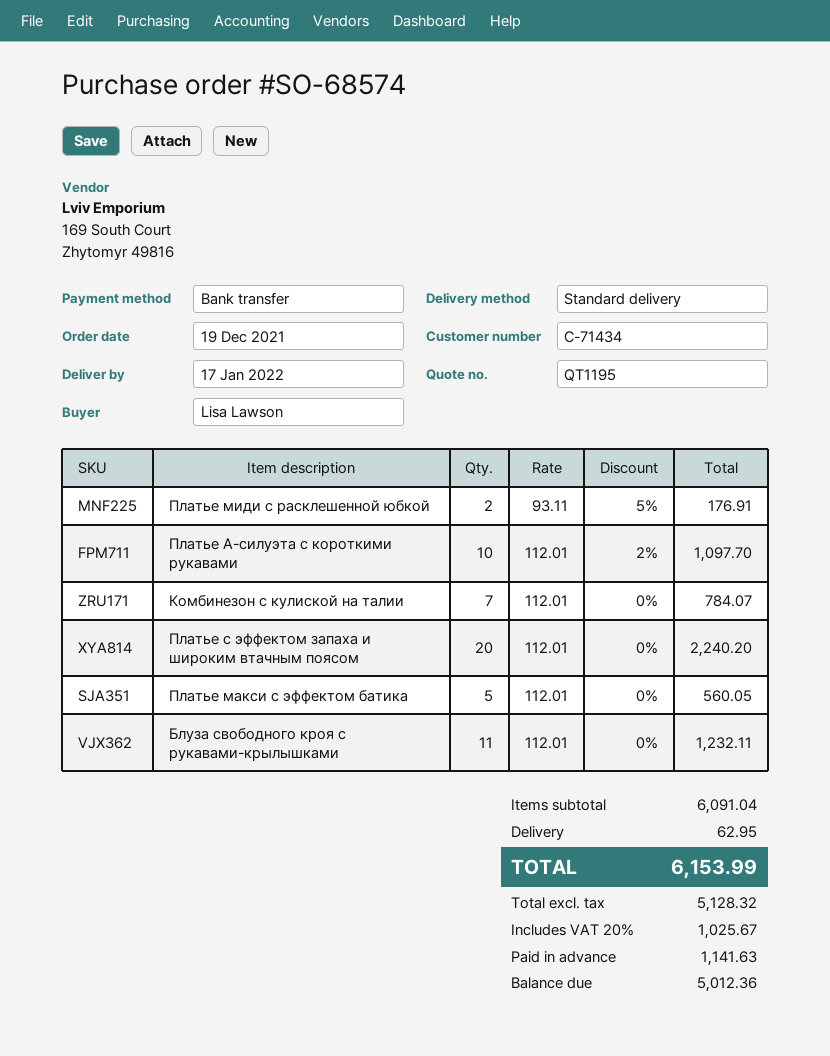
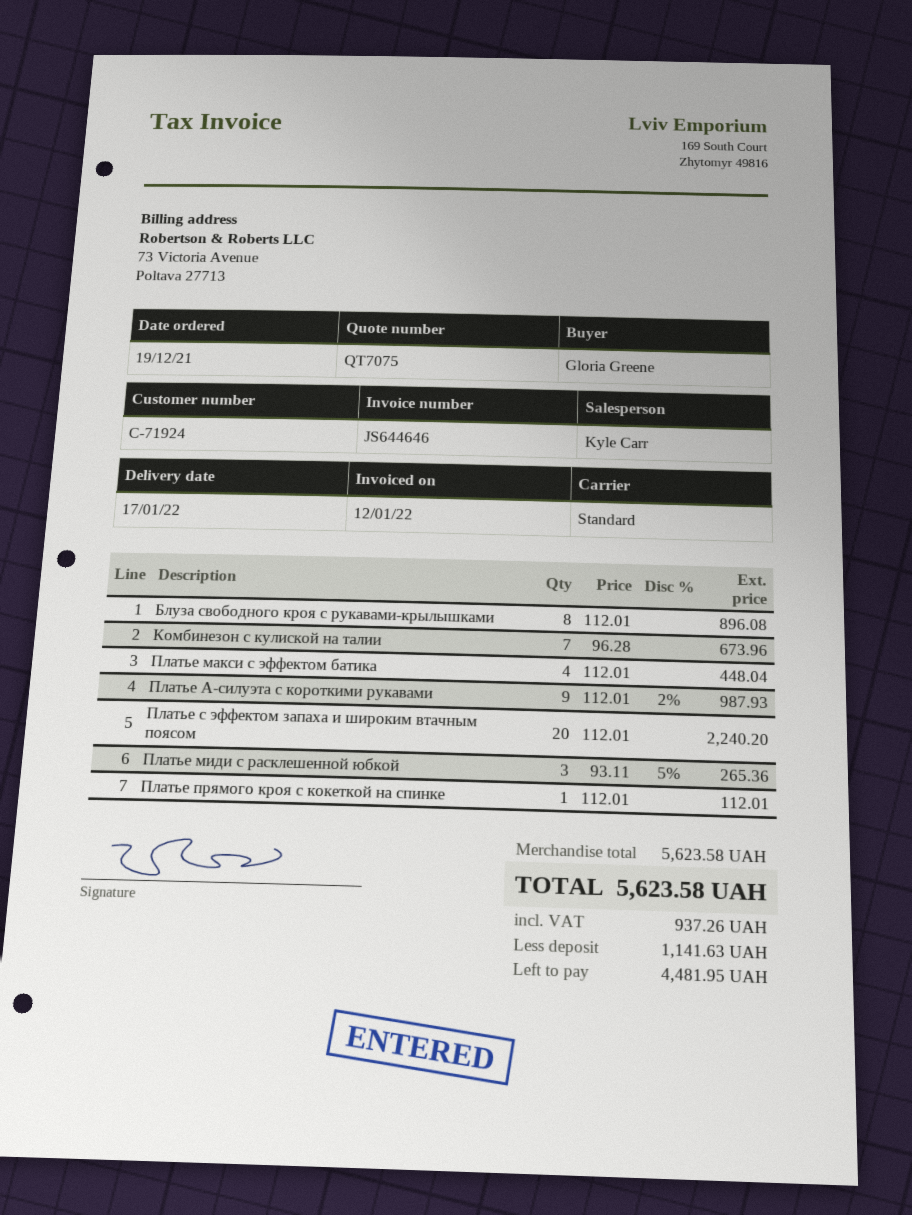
quote number: QT1195 -> QT7075
customer number: C-71434 -> C-71924
ordered by: Lisa Lawson -> Gloria Greene
Платье миди с расклешенной юбкой: 2 x 93.11 - 5% = 176.91 -> 3 x 93.11 - 5% = 265.36
Платье А-силуэта с короткими рукавами: 10 x 112.01 - 2% = 1097.70 -> 9 x 112.01 - 2% = 987.93
Комбинезон с кулиской на талии: 7 x 112.01 = 784.07 -> 7 x 96.28 = 673.96
Платье макси с эффектом батика: 5 x 112.01 = 560.05 -> 4 x 112.01 = 448.04
Блуза свободного кроя с рукавами-крылышками: 11 x 112.01 = 1232.11 -> 8 x 112.01 = 896.08
Платье прямого кроя с кокеткой на спинке: none -> 1 x 112.01 = 112.01
subtotal: 6091.04 -> 5623.58
shipping: 62.95 -> none
tax: 1025.67 -> 937.26
total: 6153.99 -> 5623.58
balance: 5012.36 -> 4481.95

